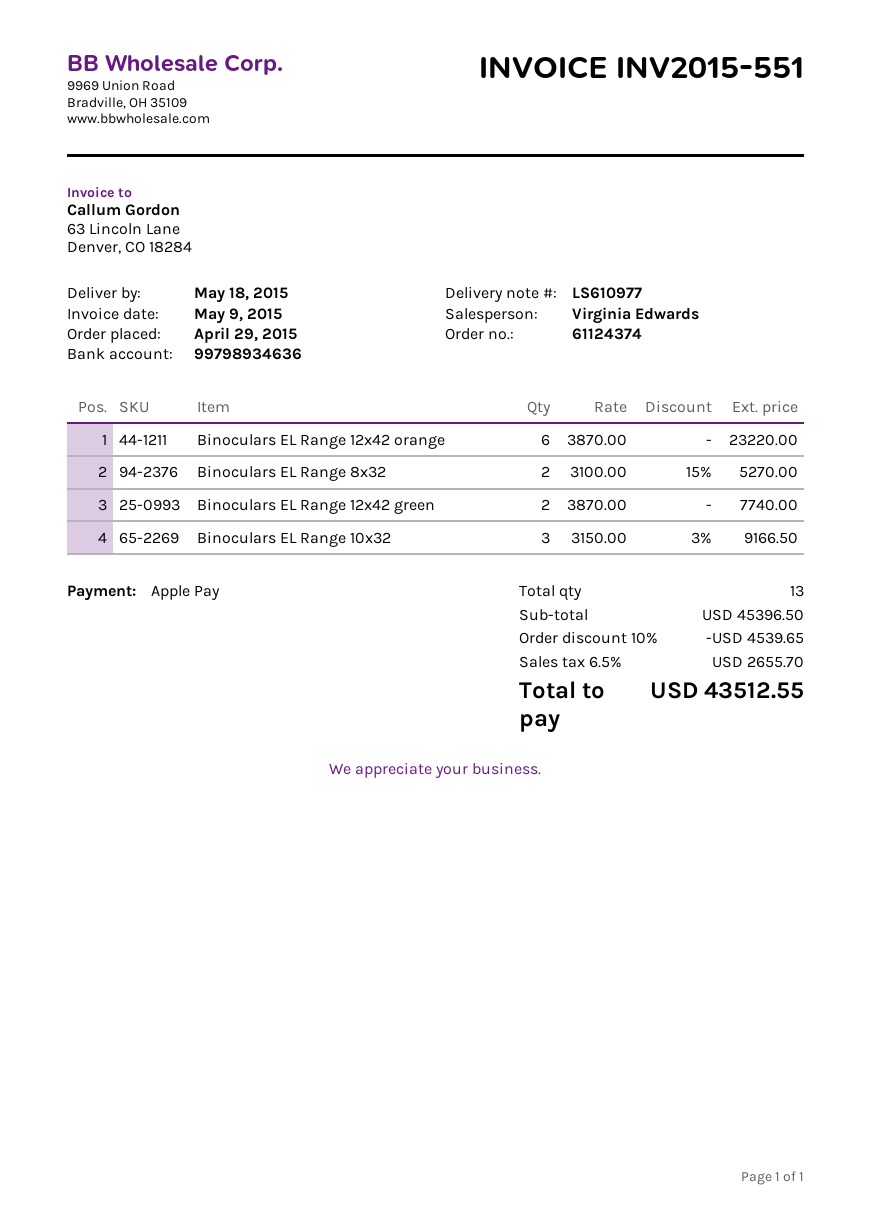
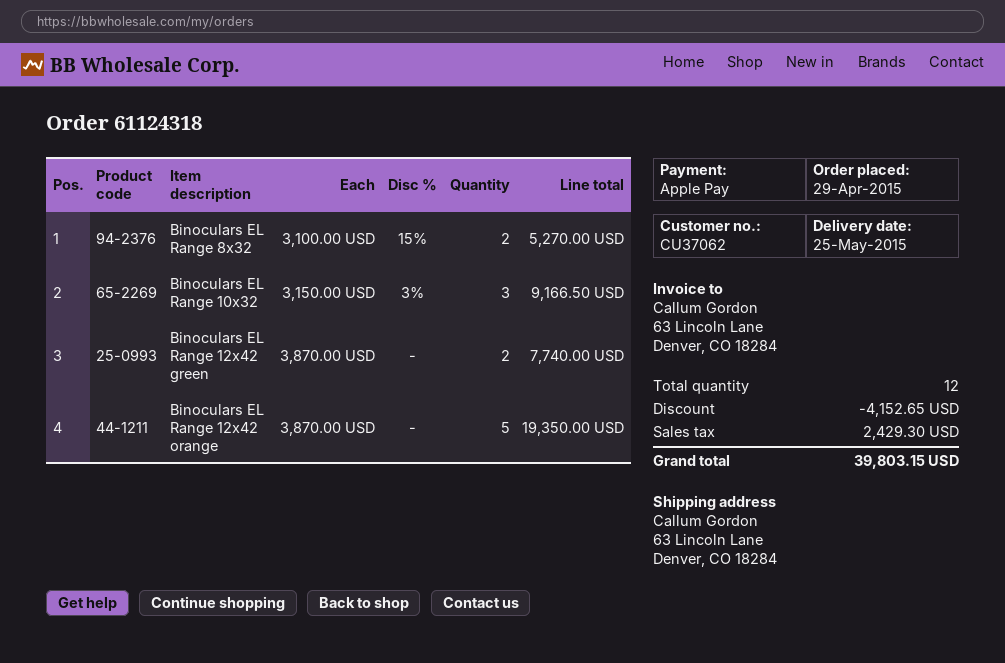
order number: 61124374 -> 61124318
delivery date: 2015-05-18 -> 2015-05-25
Binoculars EL Range 12x42 orange: 6 x 3870.00 = 23220.00 -> 5 x 3870.00 = 19350.00
total quantity: 13 -> 12
discount: 4539.65 -> 4152.65
tax: 2655.70 -> 2429.30
total: 43512.55 -> 39803.15

